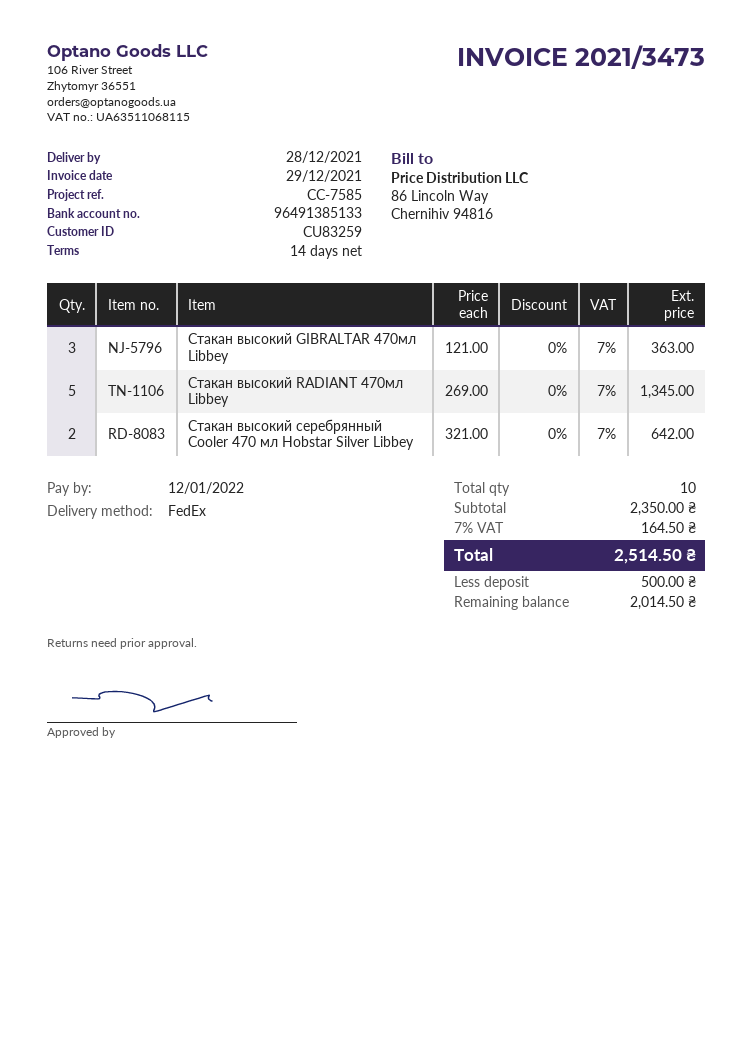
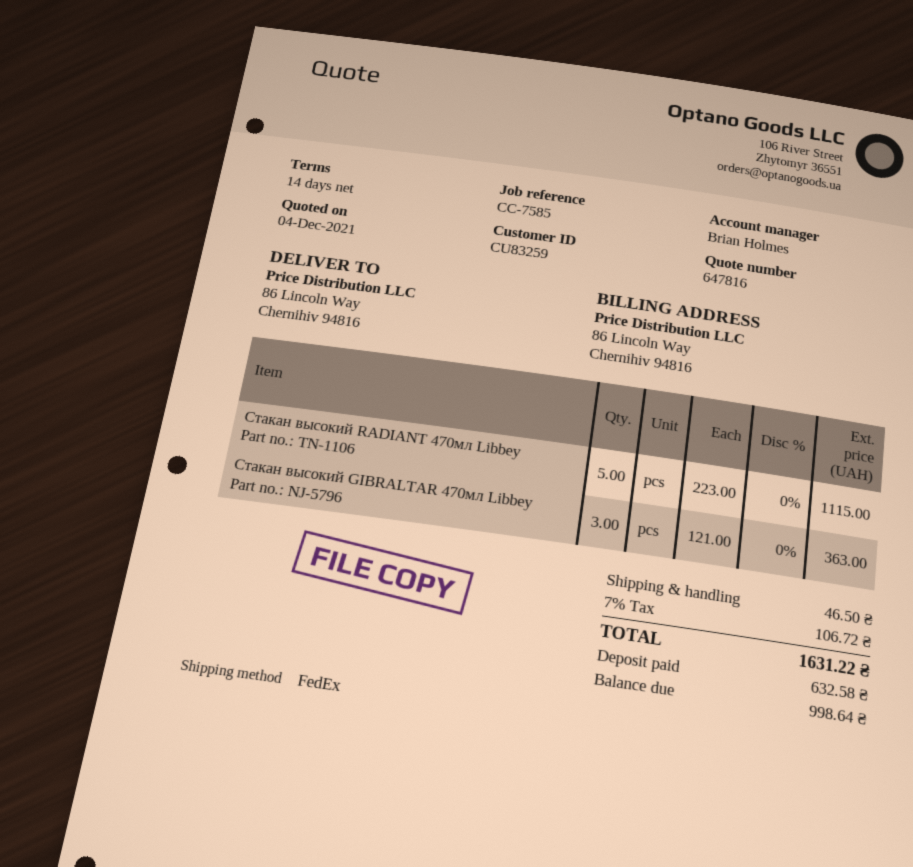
Стакан высокий RADIANT 470мл Libbey: 5 x 269.00 = 1345.00 -> 5 x 223.00 = 1115.00
Стакан высокий серебрянный Cooler 470 мл Hobstar Silver Libbey: 2 x 321.00 = 642.00 -> none
shipping: none -> 46.50
tax: 7% = 164.50 -> 7% = 106.72
total: 2514.50 -> 1631.22
deposit: 500.00 -> 632.58
balance: 2014.50 -> 998.64

